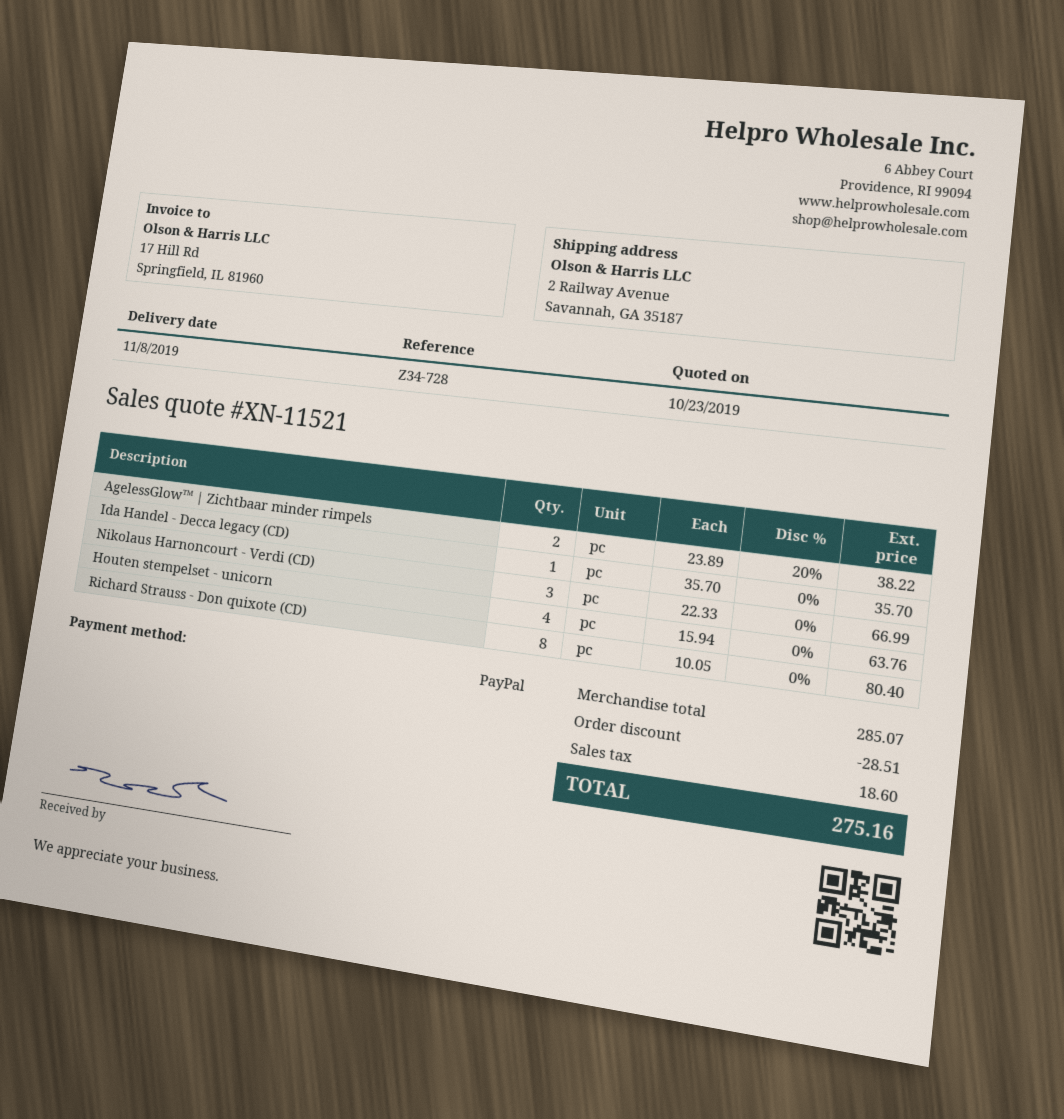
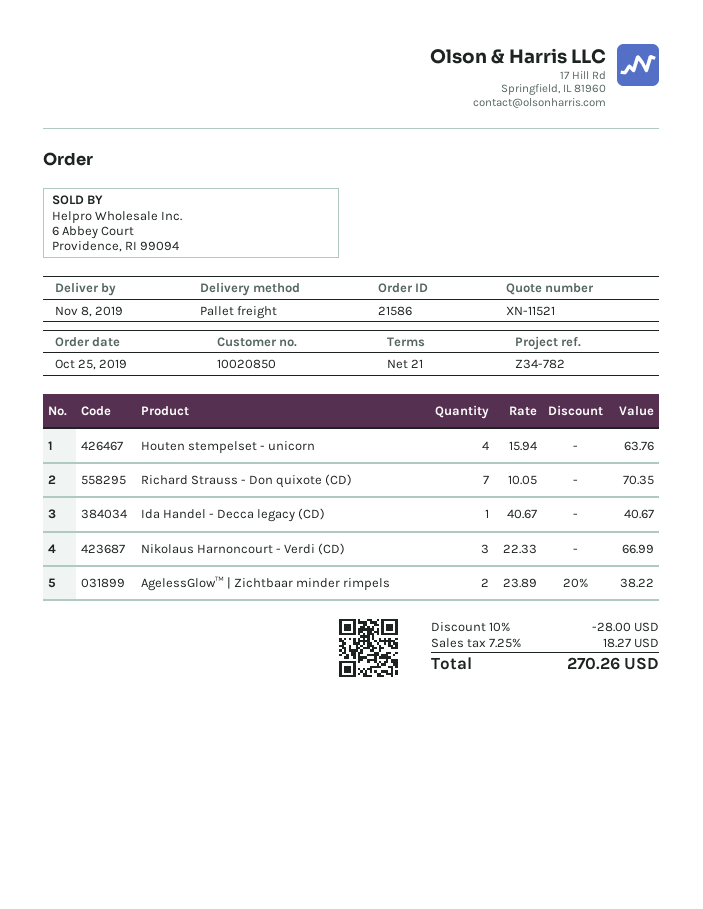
reference: Z34-728 -> Z34-782
Ida Handel - Decca legacy (CD): 1 x 35.70 = 35.70 -> 1 x 40.67 = 40.67
Richard Strauss - Don quixote (CD): 8 x 10.05 = 80.40 -> 7 x 10.05 = 70.35
discount: 28.51 -> 28.00
tax: 18.60 -> 18.27
total: 275.16 -> 270.26

